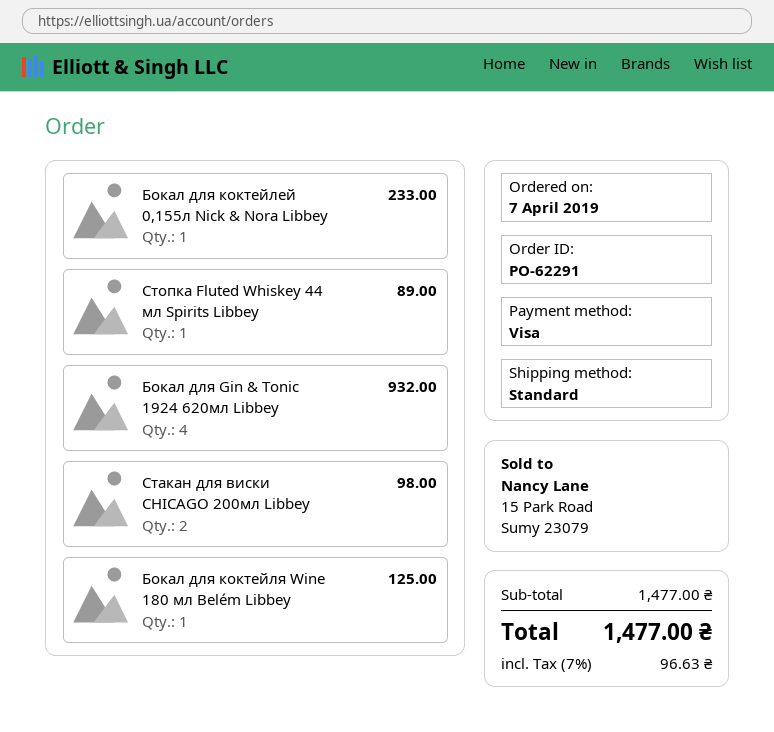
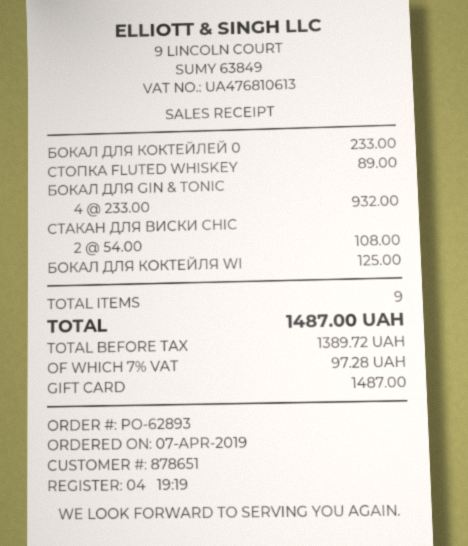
order number: PO-62291 -> PO-62893
payment method: Visa -> gift card
Стакан для виски CHICAGO 200мл Libbey: 2 for 98.00 -> 2 for 108.00
tax: 7% = 96.63 -> 7% = 97.28
total: 1477.00 -> 1487.00

